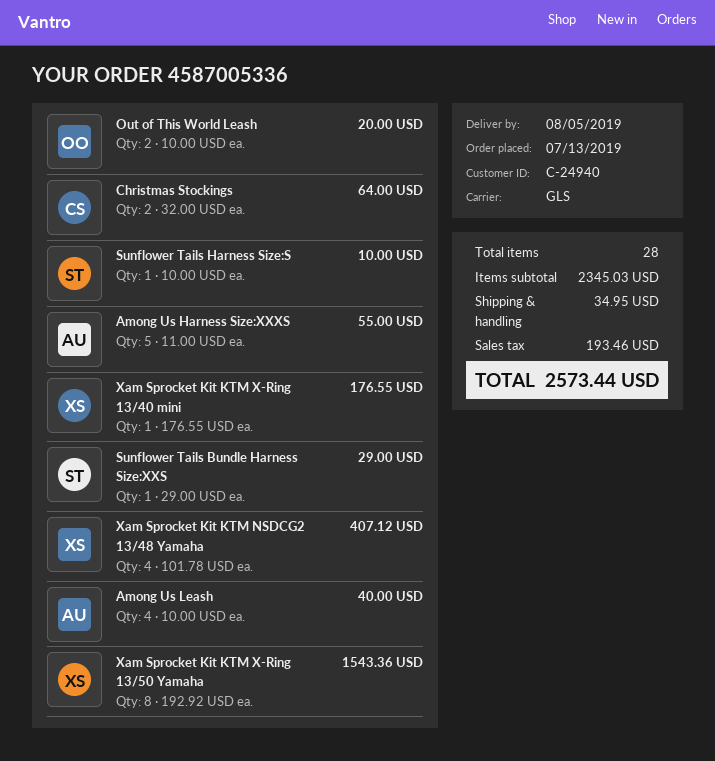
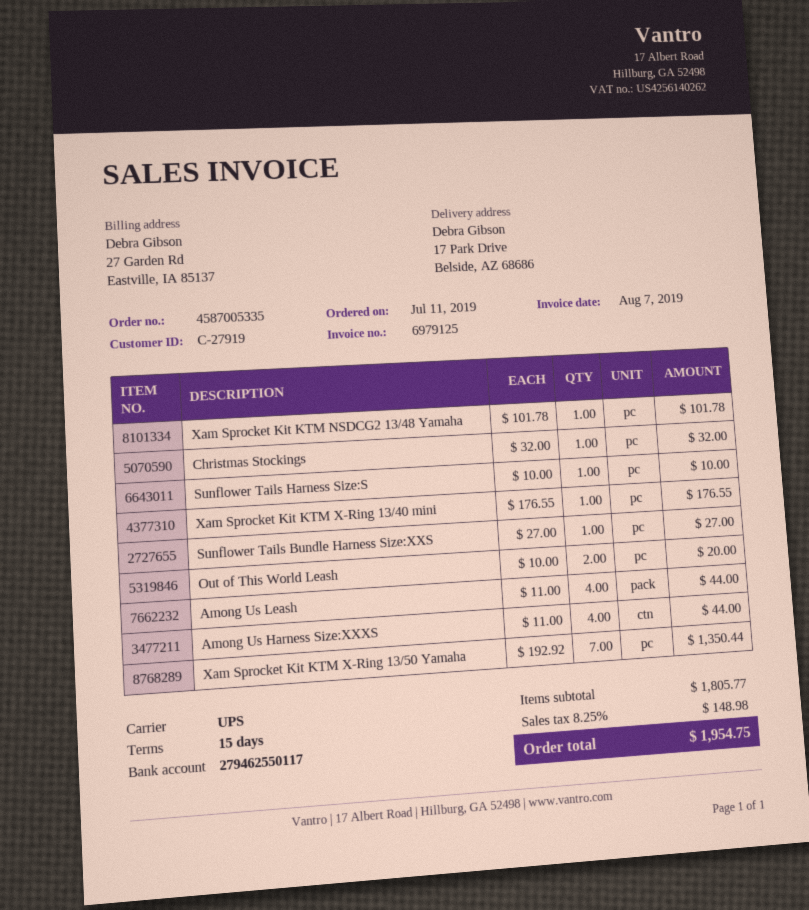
order number: 4587005336 -> 4587005335
order date: 2019-07-13 -> 2019-07-11
customer number: C-24940 -> C-27919
shipping method: GLS -> UPS
Christmas Stockings: 2 x 32.00 = 64.00 -> 1 x 32.00 = 32.00
Among Us Harness Size:XXXS: 5 x 11.00 = 55.00 -> 4 x 11.00 = 44.00
Sunflower Tails Bundle Harness Size:XXS: 1 x 29.00 = 29.00 -> 1 x 27.00 = 27.00
Xam Sprocket Kit KTM NSDCG2 13/48 Yamaha: 4 x 101.78 = 407.12 -> 1 x 101.78 = 101.78
Among Us Leash: 4 x 10.00 = 40.00 -> 4 x 11.00 = 44.00
Xam Sprocket Kit KTM X-Ring 13/50 Yamaha: 8 x 192.92 = 1543.36 -> 7 x 192.92 = 1350.44
subtotal: 2345.03 -> 1805.77
shipping: 34.95 -> none
tax: 193.46 -> 148.98
total: 2573.44 -> 1954.75

